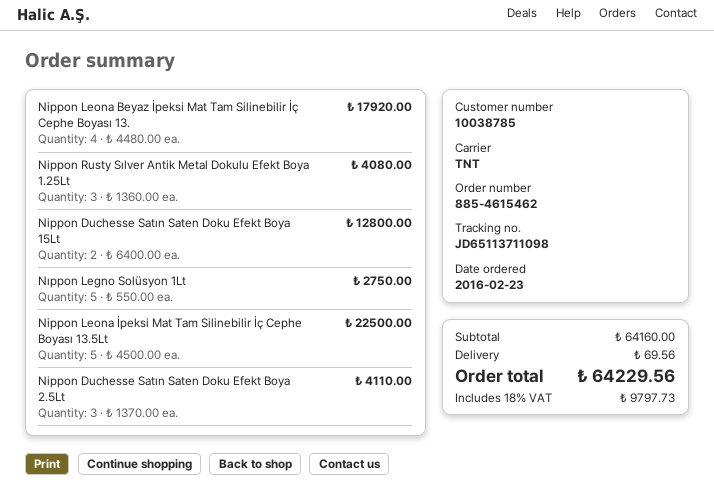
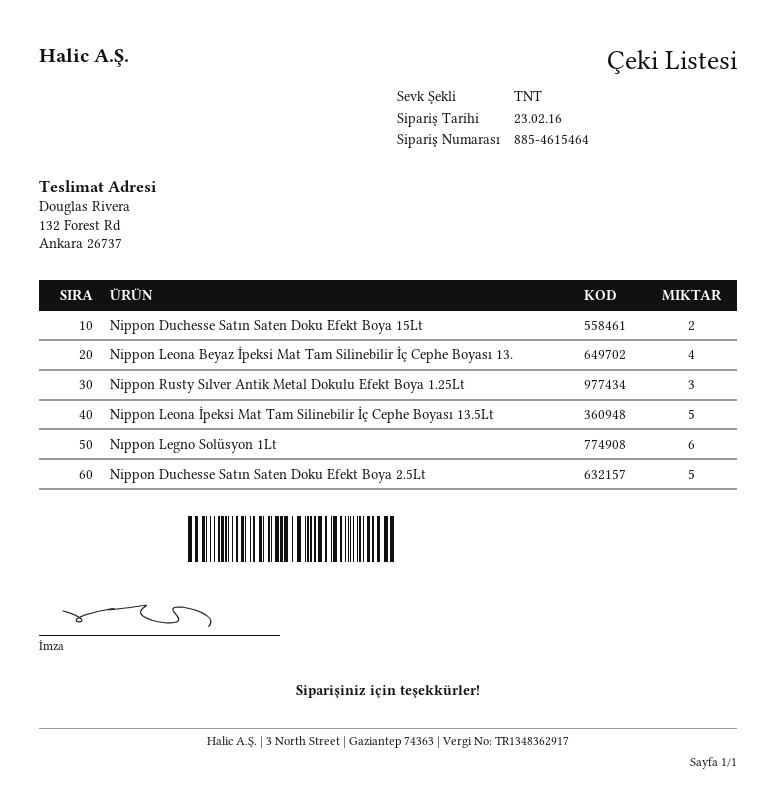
order number: 885-4615462 -> 885-4615464
Nıppon Legno Solüsyon 1Lt: 5 -> 6
Nippon Duchesse Satın Saten Doku Efekt Boya 2.5Lt: 3 -> 5

